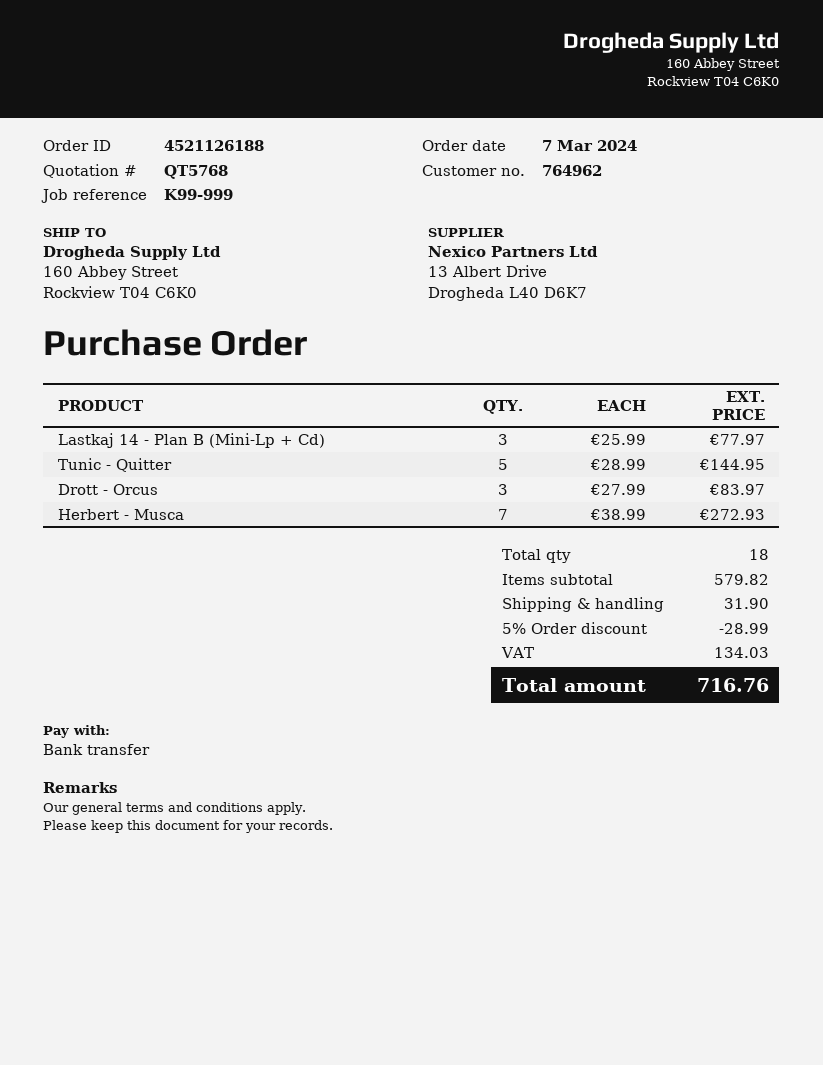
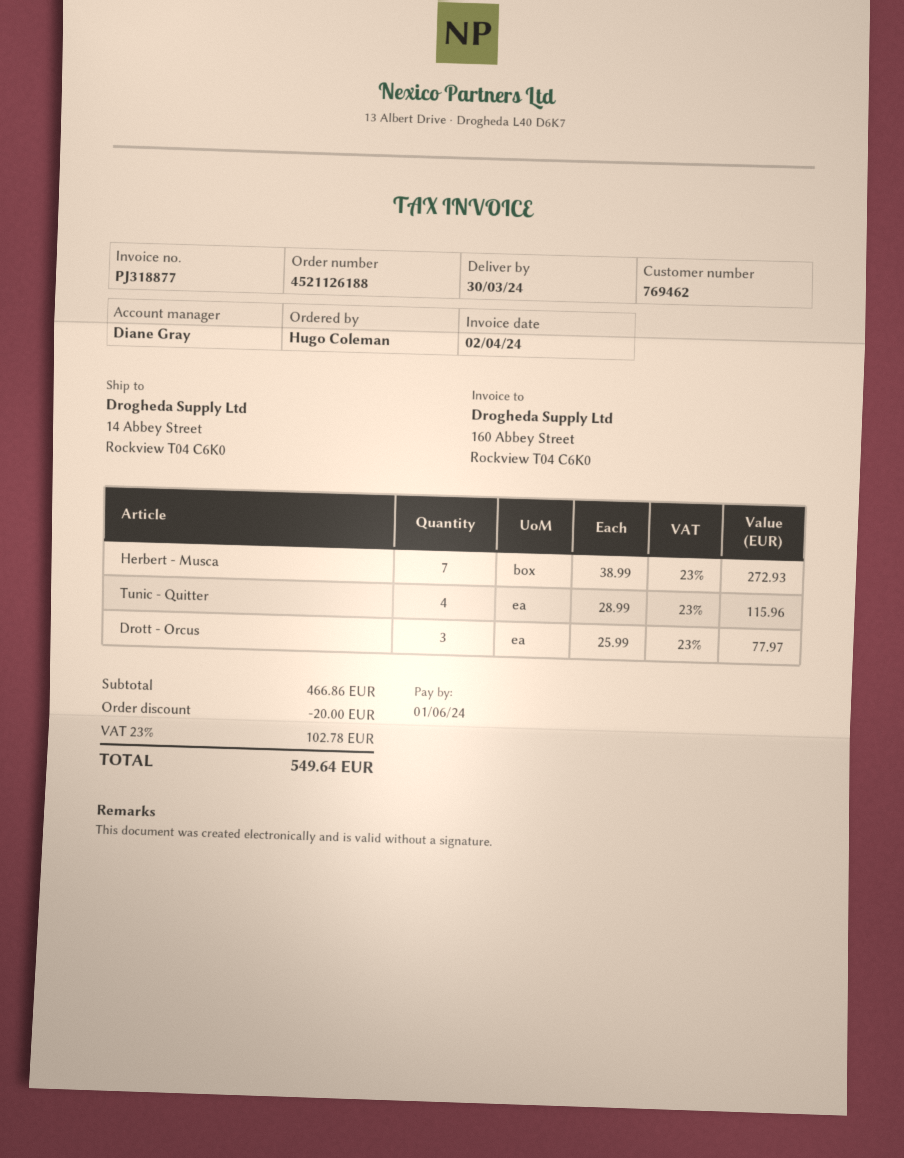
customer number: 764962 -> 769462
ship to: 160 Abbey Street, Rockview T04 C6K0 -> 14 Abbey Street, Rockview T04 C6K0
Lastkaj 14 - Plan B (Mini-Lp + Cd): 3 x 25.99 = 77.97 -> none
Tunic - Quitter: 5 x 28.99 = 144.95 -> 4 x 28.99 = 115.96
Drott - Orcus: 3 x 27.99 = 83.97 -> 3 x 25.99 = 77.97
subtotal: 579.82 -> 466.86
discount: 28.99 -> 20.00
shipping: 31.90 -> none
tax: 134.03 -> 102.78
total: 716.76 -> 549.64

